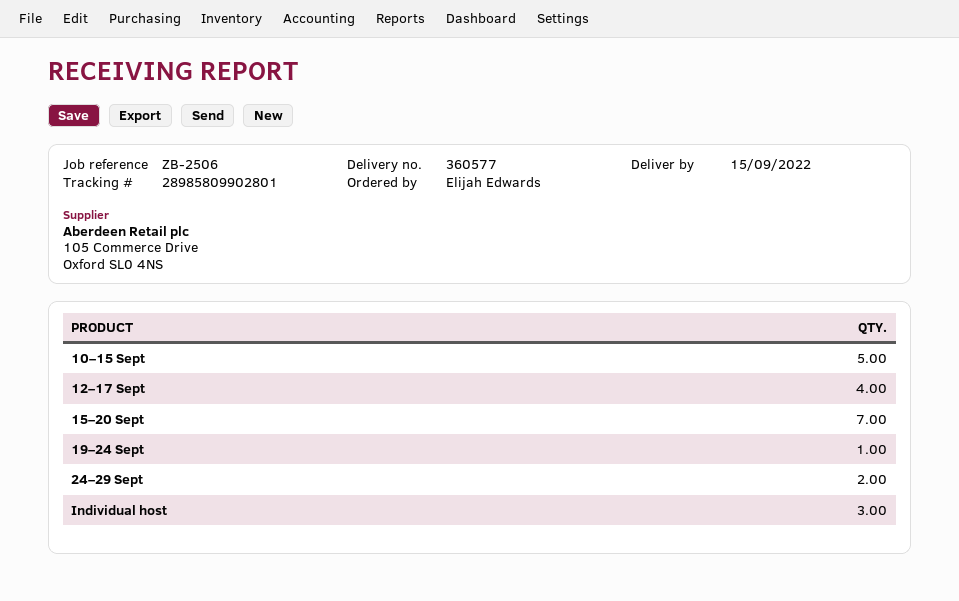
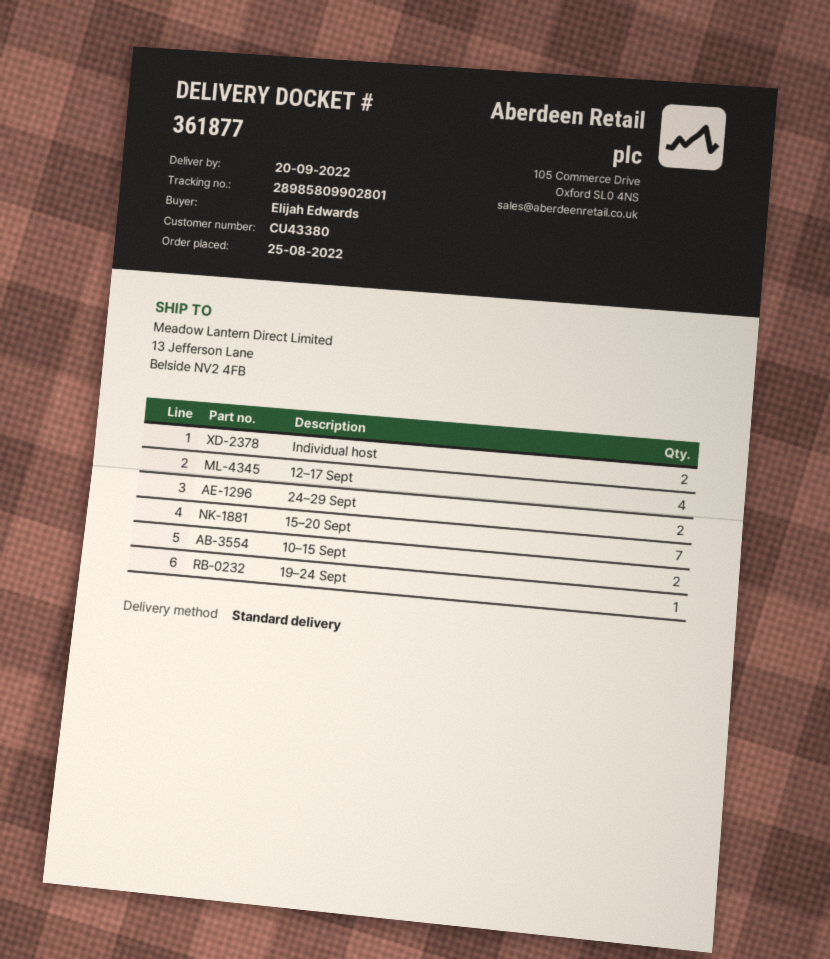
delivery note number: 360577 -> 361877
delivery date: 2022-09-15 -> 2022-09-20
10–15 Sept: 5 -> 2
Individual host: 3 -> 2

